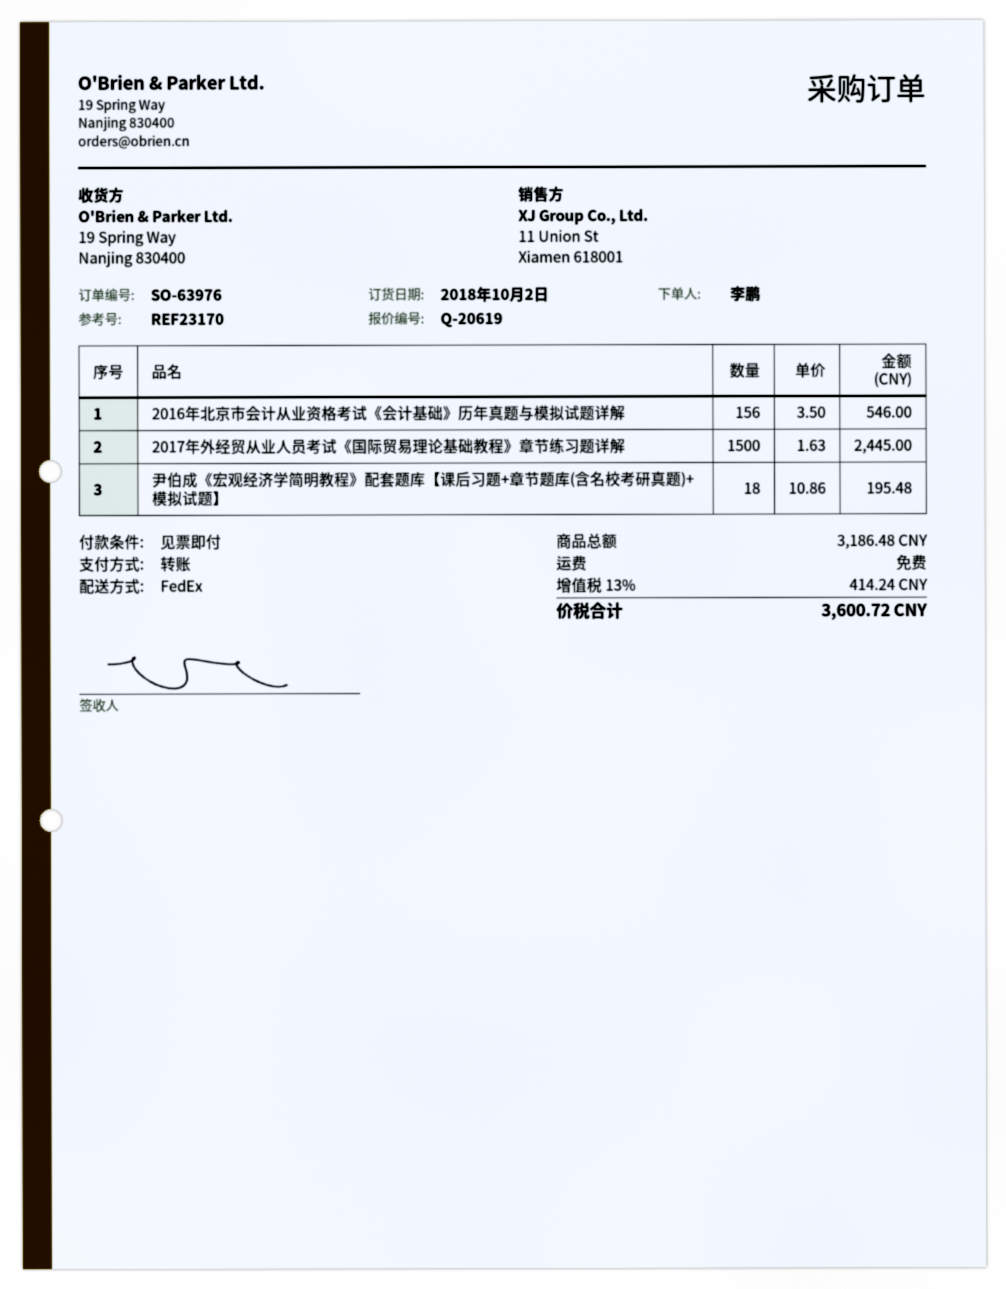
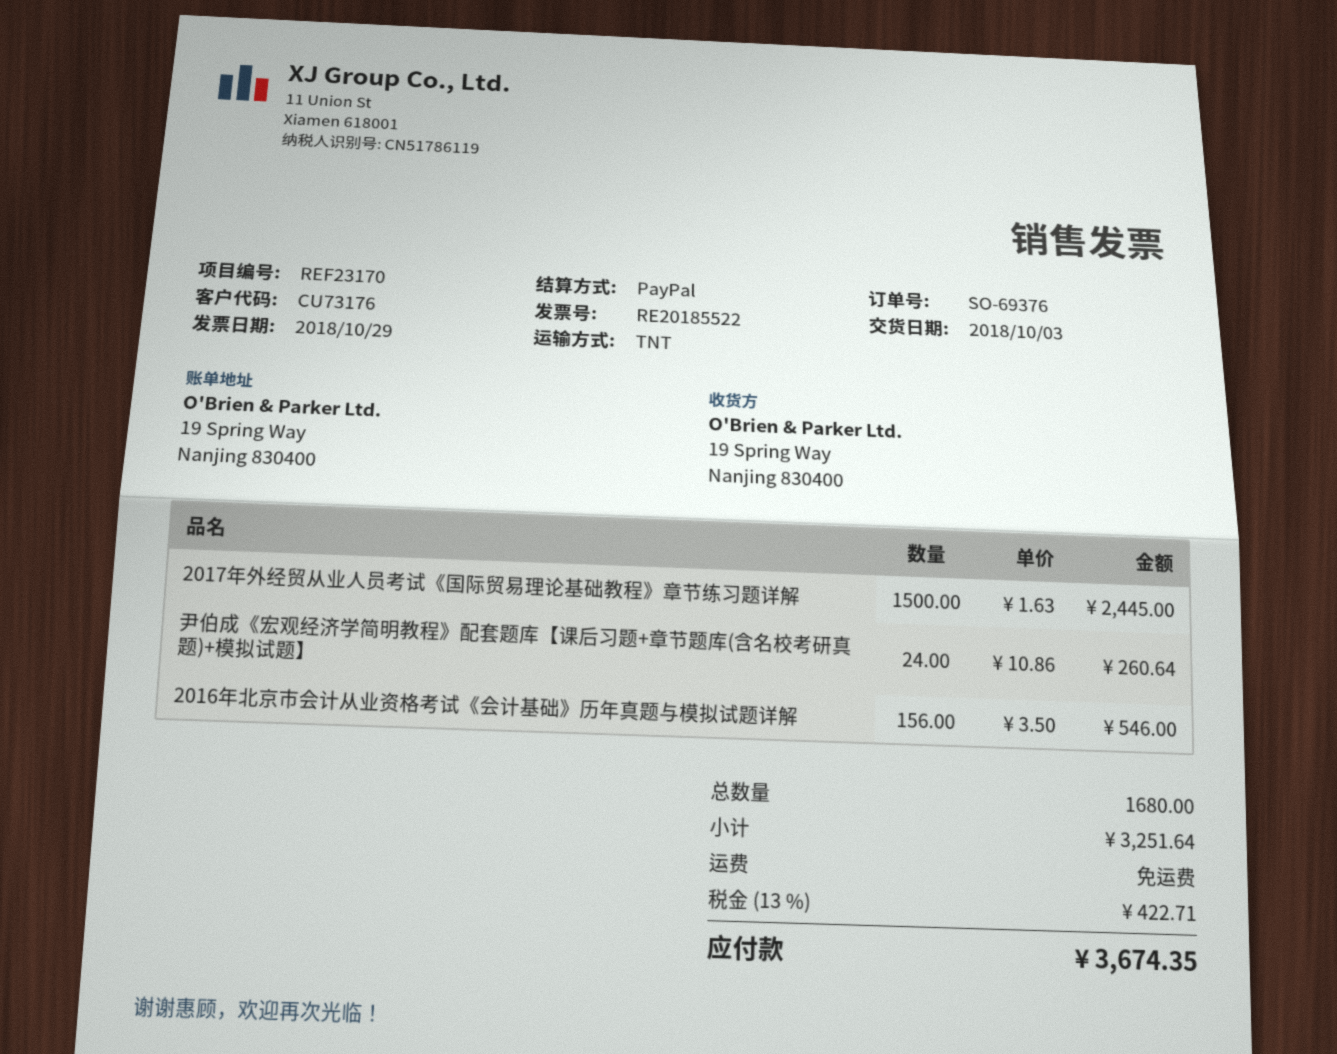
order number: SO-63976 -> SO-69376
payment method: bank transfer -> PayPal
shipping method: FedEx -> TNT
尹伯成《宏观经济学简明教程》配套题库【课后习题+章节题库(含名校考研真题)+模拟试题】: 18 x 10.86 = 195.48 -> 24 x 10.86 = 260.64
subtotal: 3186.48 -> 3251.64
tax: 13% = 414.24 -> 13% = 422.71
total: 3600.72 -> 3674.35

